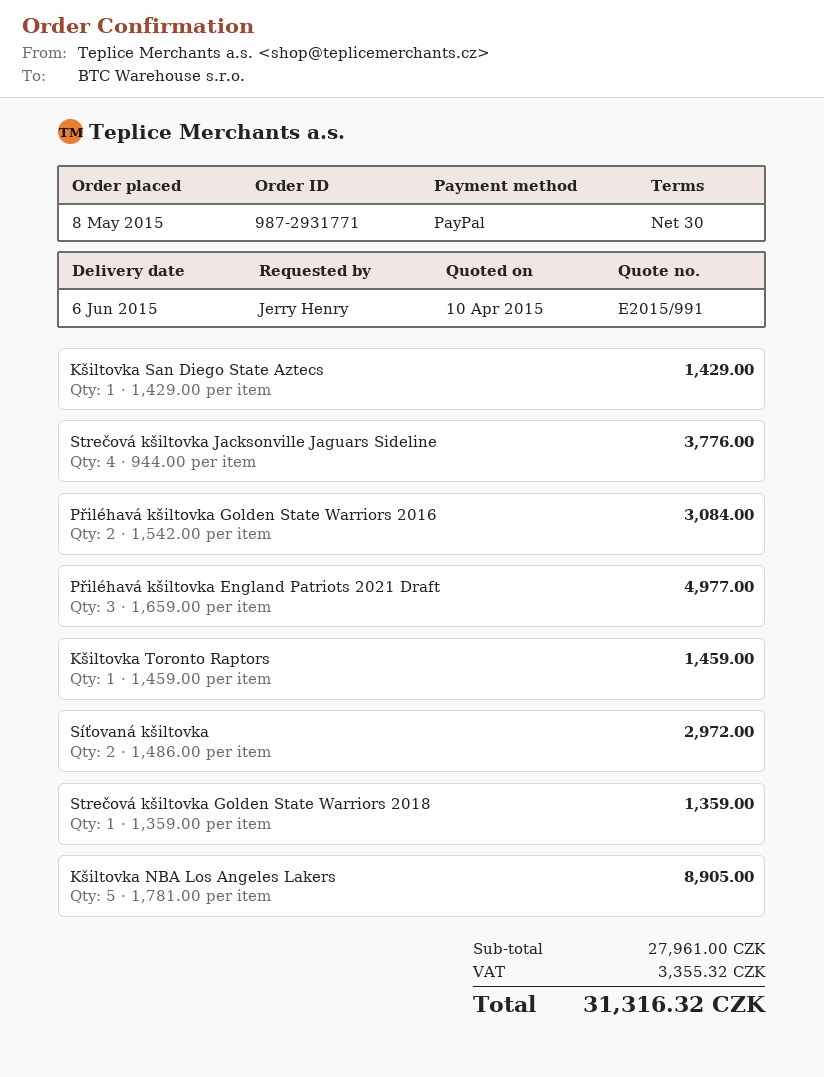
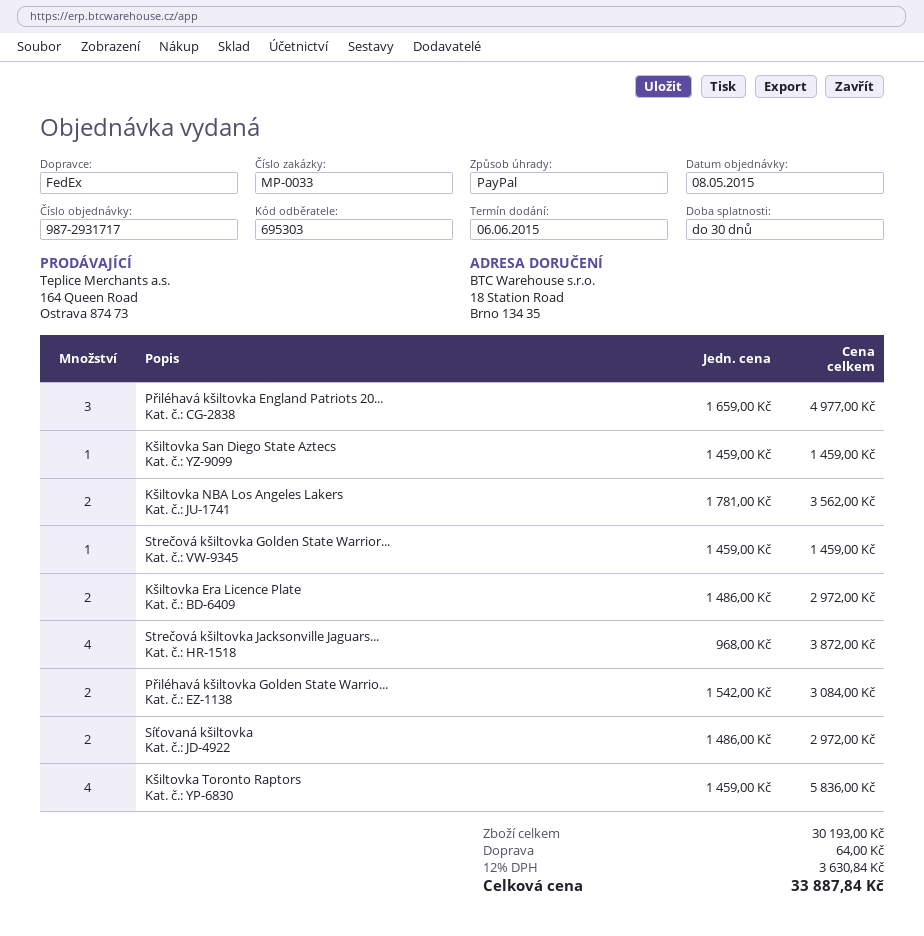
order number: 987-2931771 -> 987-2931717
Kšiltovka San Diego State Aztecs: 1 x 1429.00 = 1429.00 -> 1 x 1459.00 = 1459.00
Strečová kšiltovka Jacksonville Jaguars Sideline: 4 x 944.00 = 3776.00 -> 4 x 968.00 = 3872.00
Kšiltovka Toronto Raptors: 1 x 1459.00 = 1459.00 -> 4 x 1459.00 = 5836.00
Strečová kšiltovka Golden State Warriors 2018: 1 x 1359.00 = 1359.00 -> 1 x 1459.00 = 1459.00
Kšiltovka NBA Los Angeles Lakers: 5 x 1781.00 = 8905.00 -> 2 x 1781.00 = 3562.00
Kšiltovka Era Licence Plate: none -> 2 x 1486.00 = 2972.00
subtotal: 27961.00 -> 30193.00
shipping: none -> 64.00
tax: 3355.32 -> 3630.84
total: 31316.32 -> 33887.84

